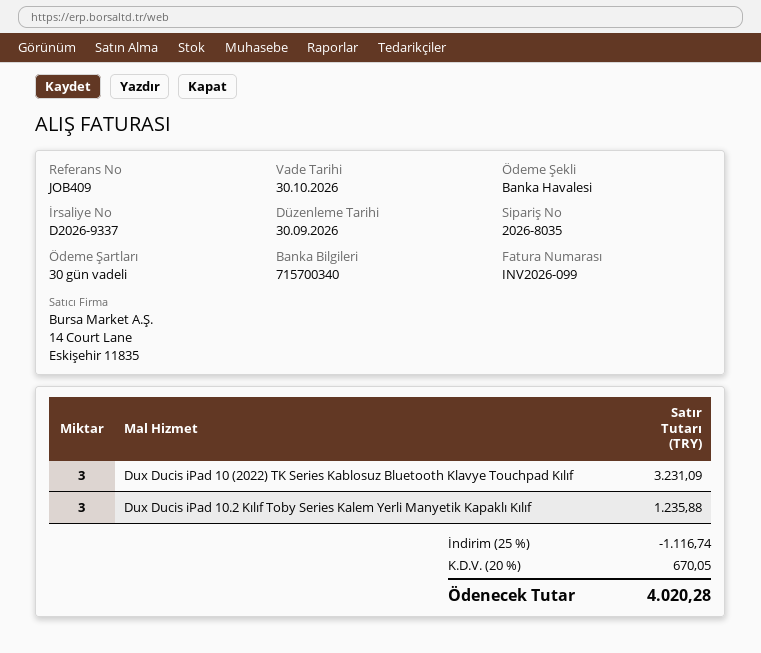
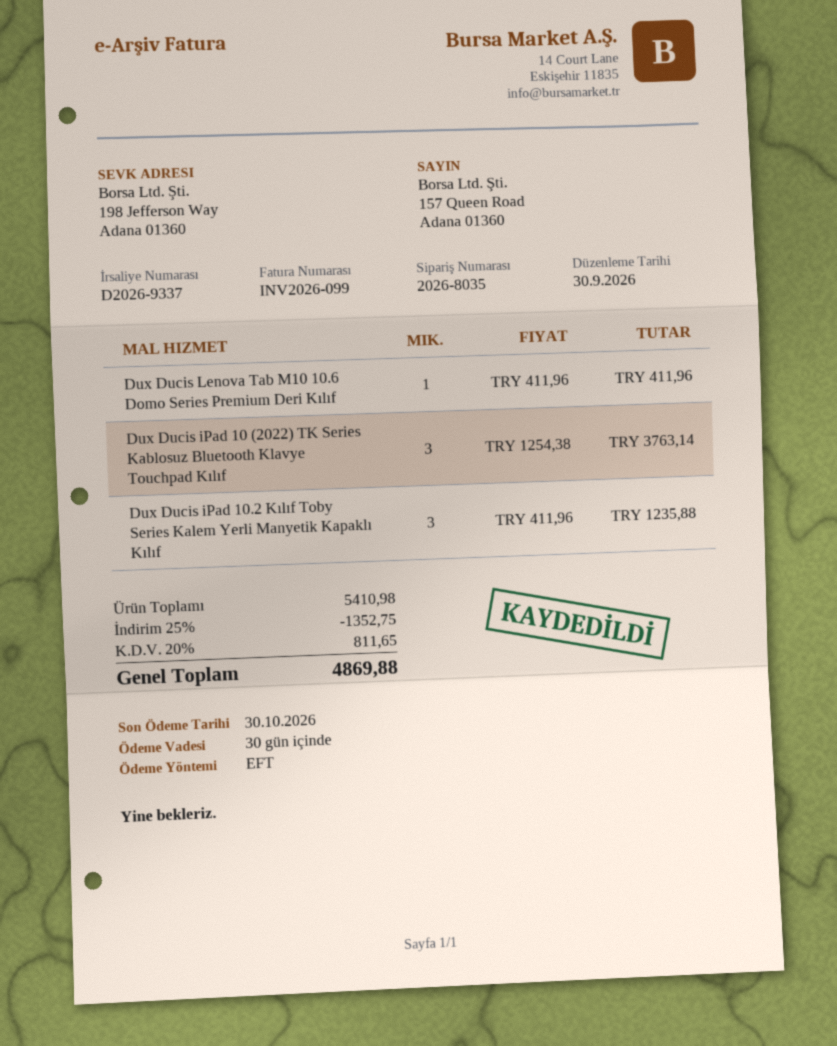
Dux Ducis iPad 10 (2022) TK Series Kablosuz Bluetooth Klavye Touchpad Kılıf: 3 for 3231.09 -> 3 for 3763.14
Dux Ducis Lenova Tab M10 10.6 Domo Series Premium Deri Kılıf: none -> 1 for 411.96
discount: 25% = 1116.74 -> 25% = 1352.75
tax: 20% = 670.05 -> 20% = 811.65
total: 4020.28 -> 4869.88

